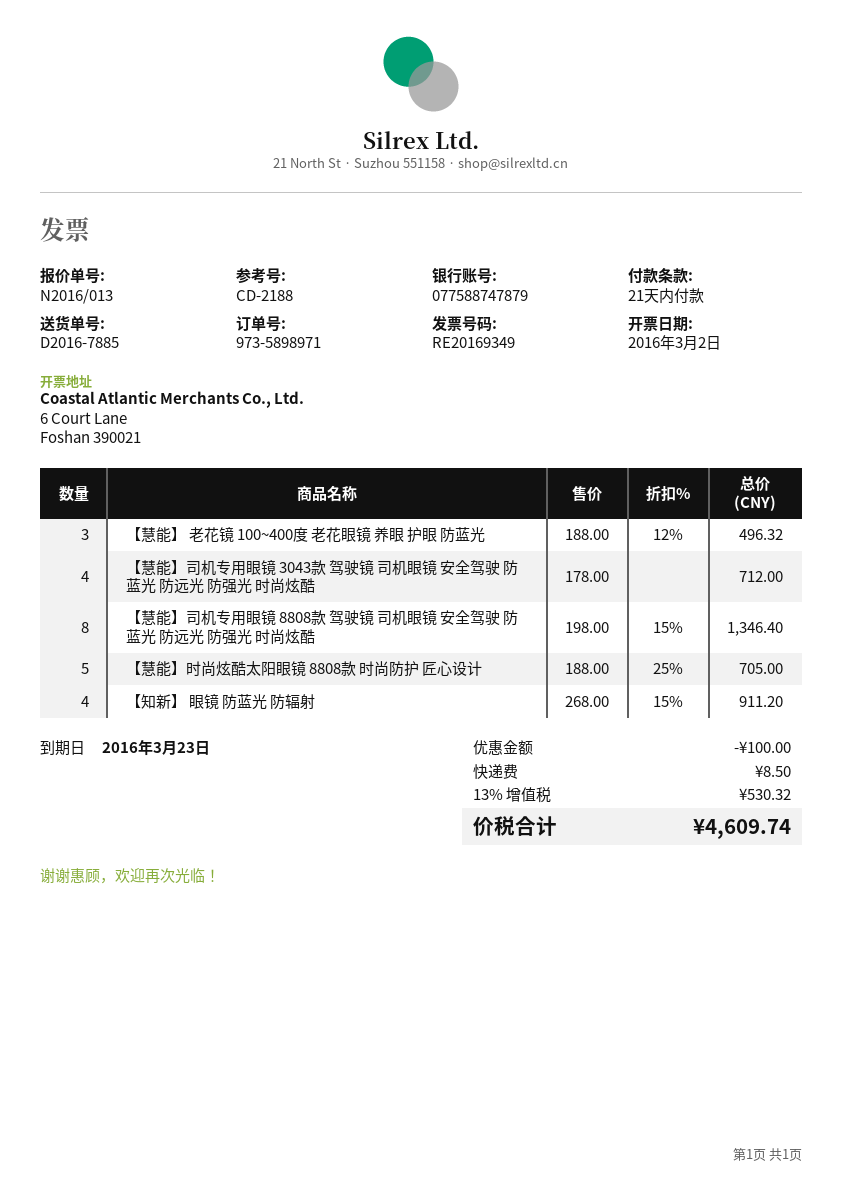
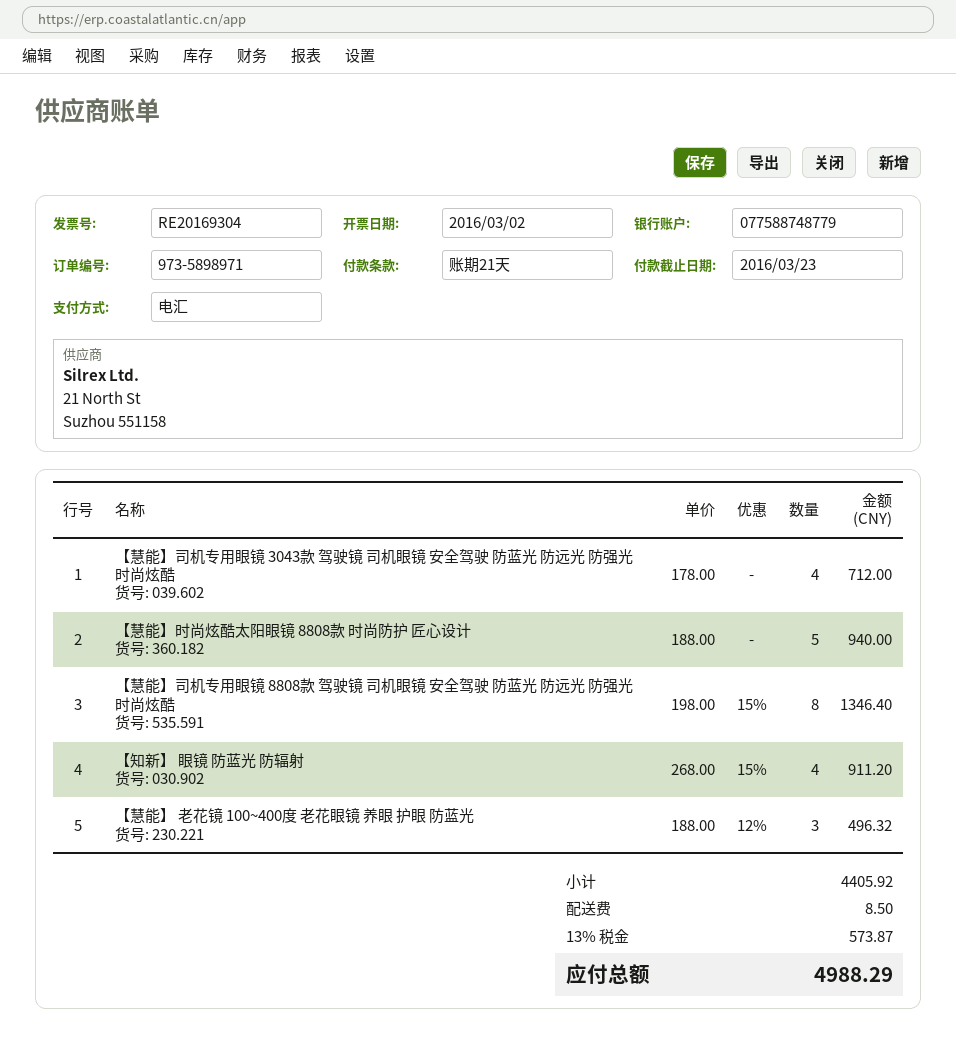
invoice number: RE20169349 -> RE20169304
bank account: 077588747879 -> 077588748779
【慧能】时尚炫酷太阳眼镜 8808款 时尚防护 匠心设计: 5 x 188.00 - 25% = 705.00 -> 5 x 188.00 = 940.00
discount: 100.00 -> none
tax: 13% = 530.32 -> 13% = 573.87
total: 4609.74 -> 4988.29

